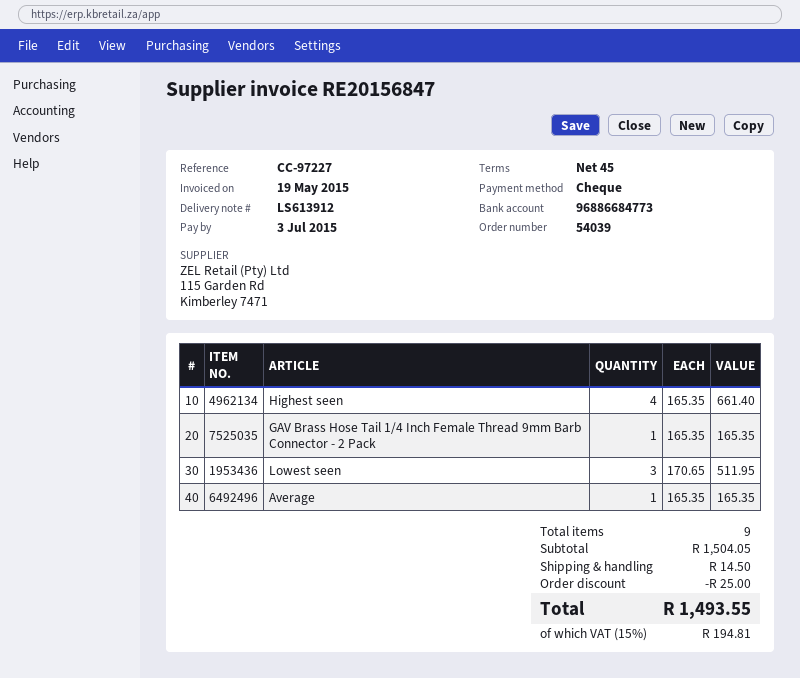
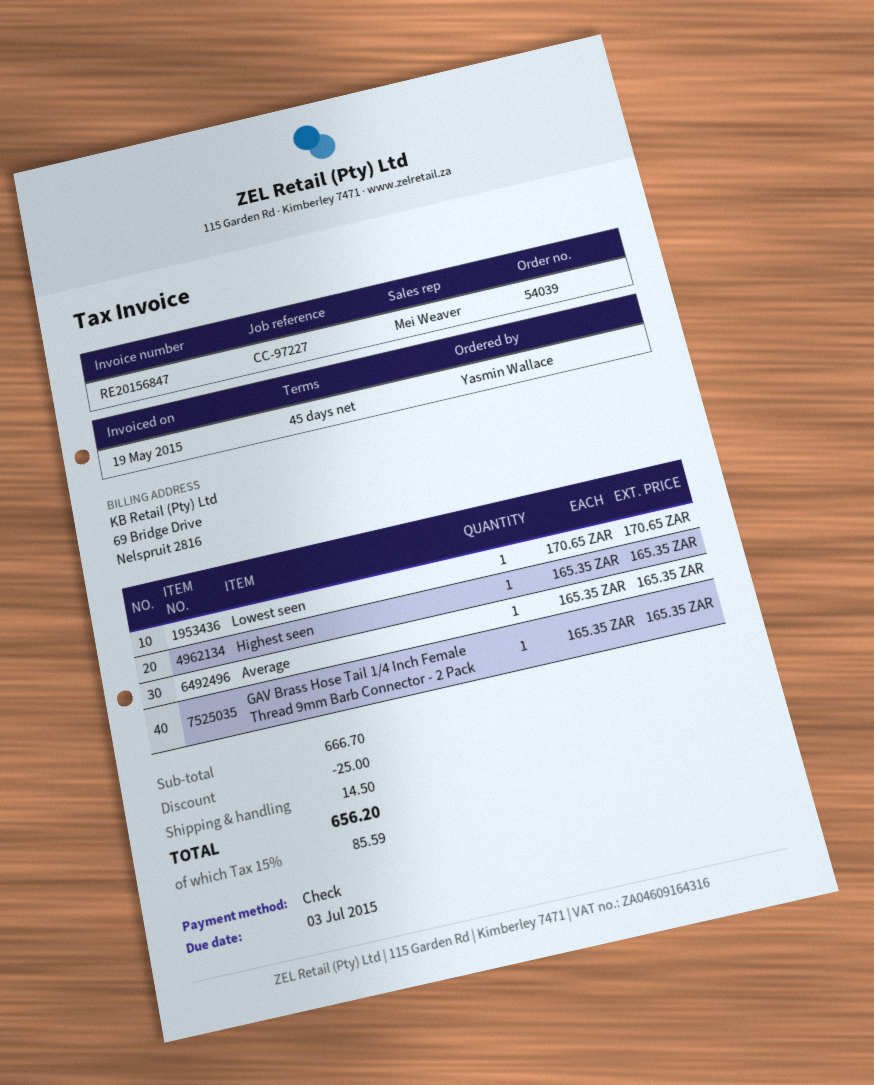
Highest seen: 4 x 165.35 = 661.40 -> 1 x 165.35 = 165.35
Lowest seen: 3 x 170.65 = 511.95 -> 1 x 170.65 = 170.65
subtotal: 1504.05 -> 666.70
tax: 15% = 194.81 -> 15% = 85.59
total: 1493.55 -> 656.20

